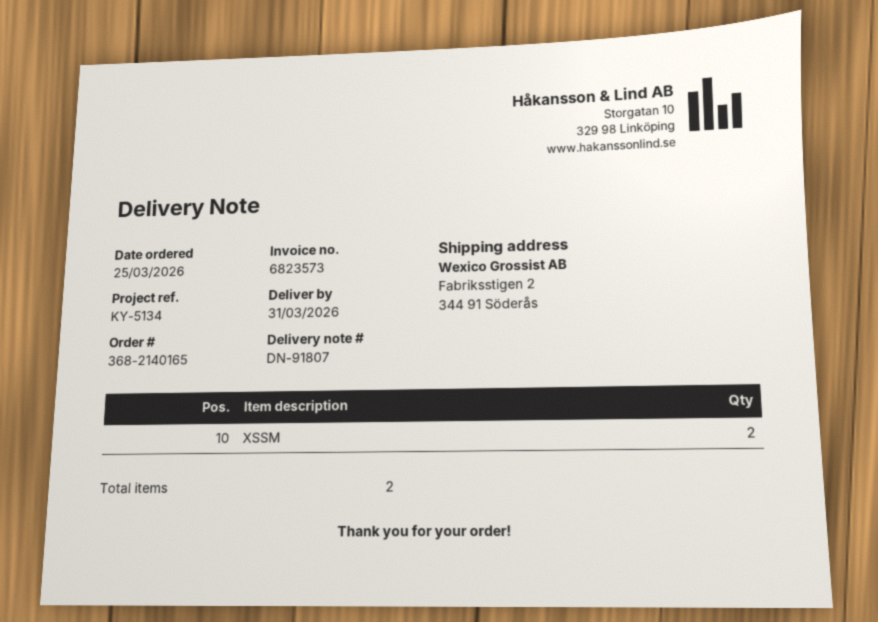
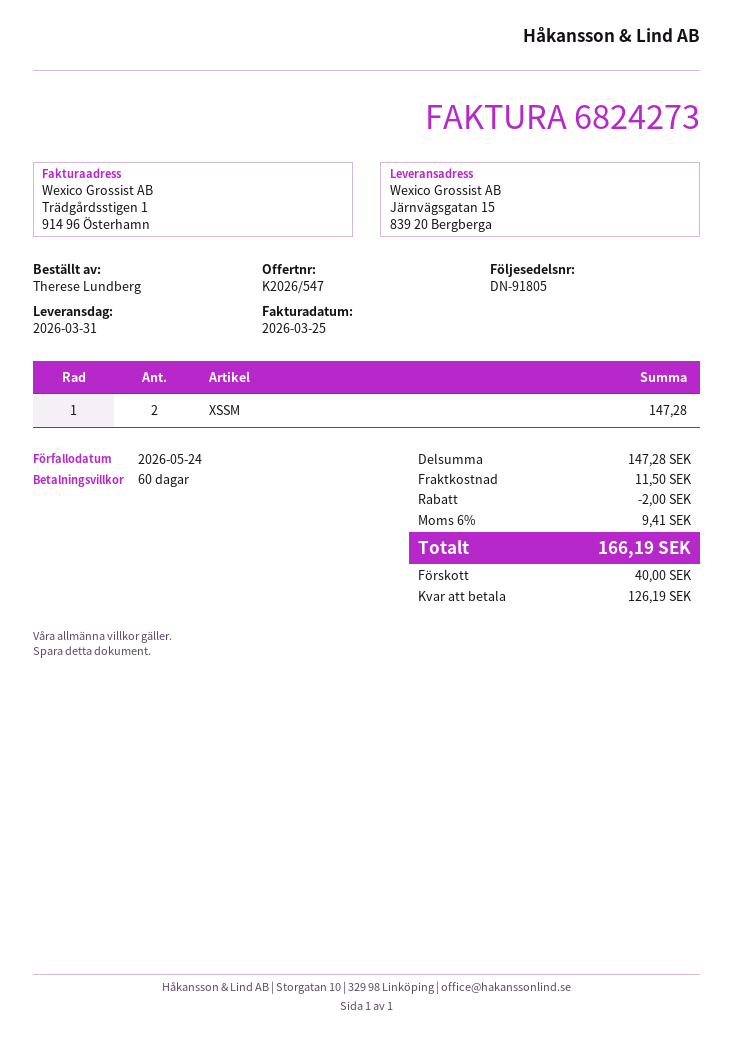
delivery note number: DN-91807 -> DN-91805
invoice number: 6823573 -> 6824273
ship to: Fabriksstigen 2, 344 91 Söderås -> Järnvägsgatan 15, 839 20 Bergberga

